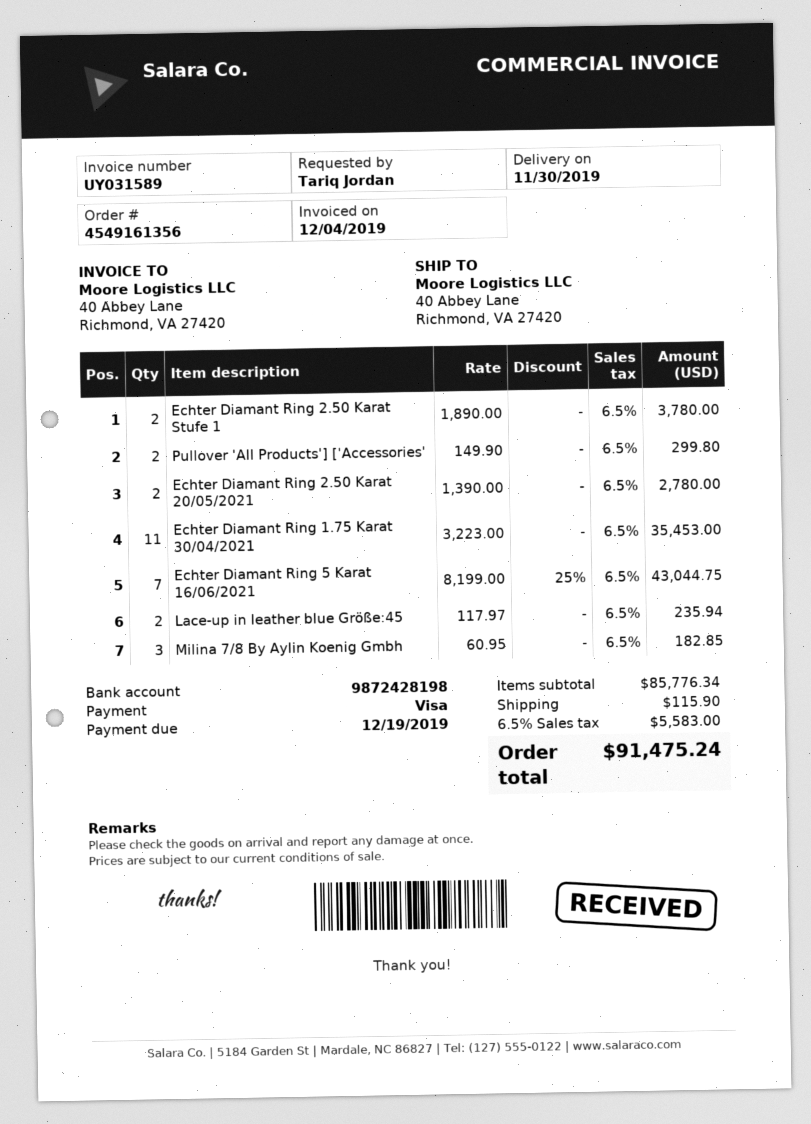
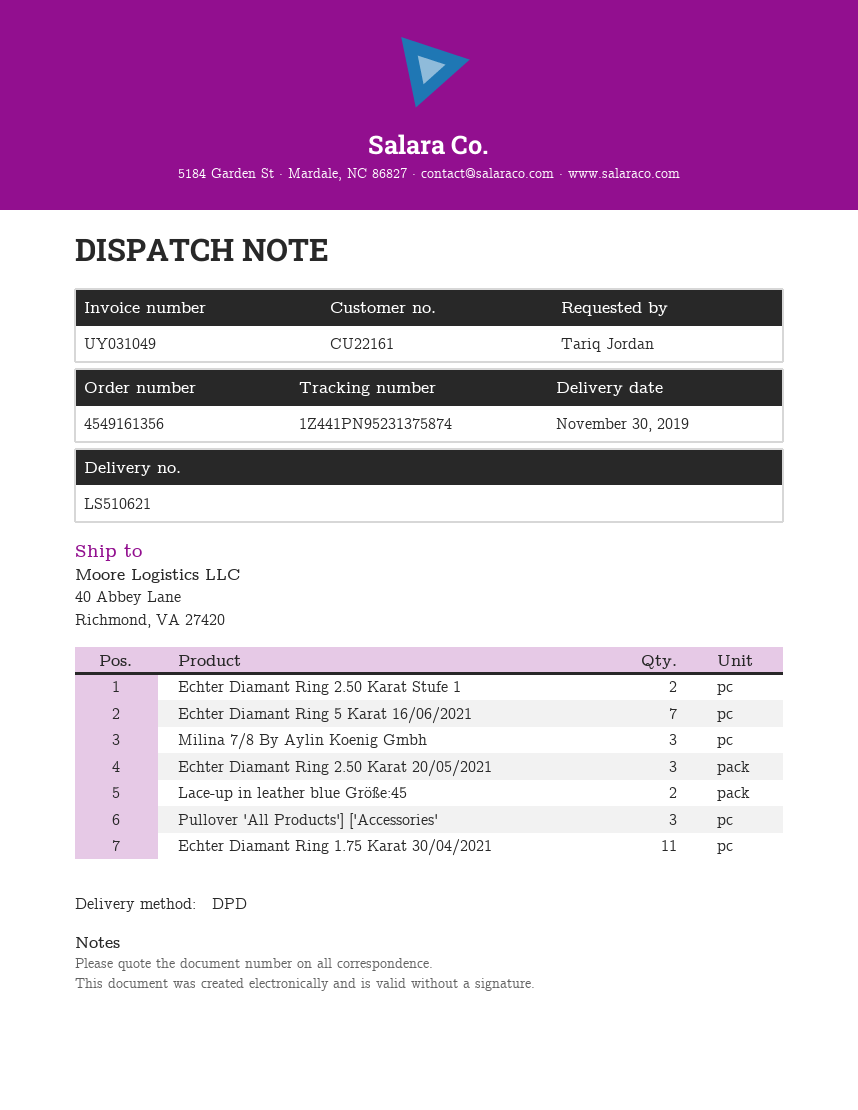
invoice number: UY031589 -> UY031049
Pullover 'All Products'] ['Accessories': 2 -> 3
Echter Diamant Ring 2.50 Karat 20/05/2021: 2 -> 3

